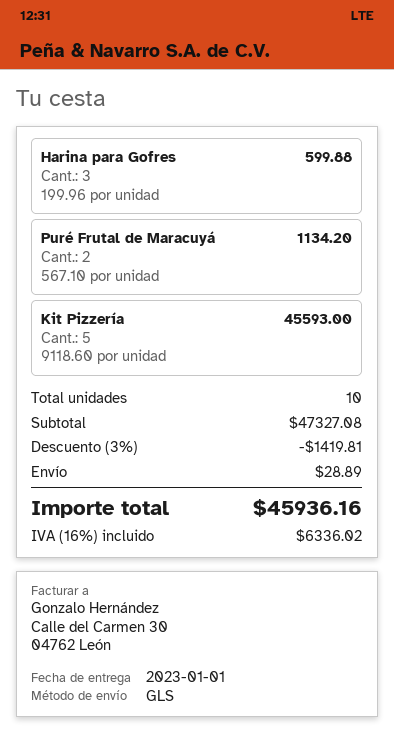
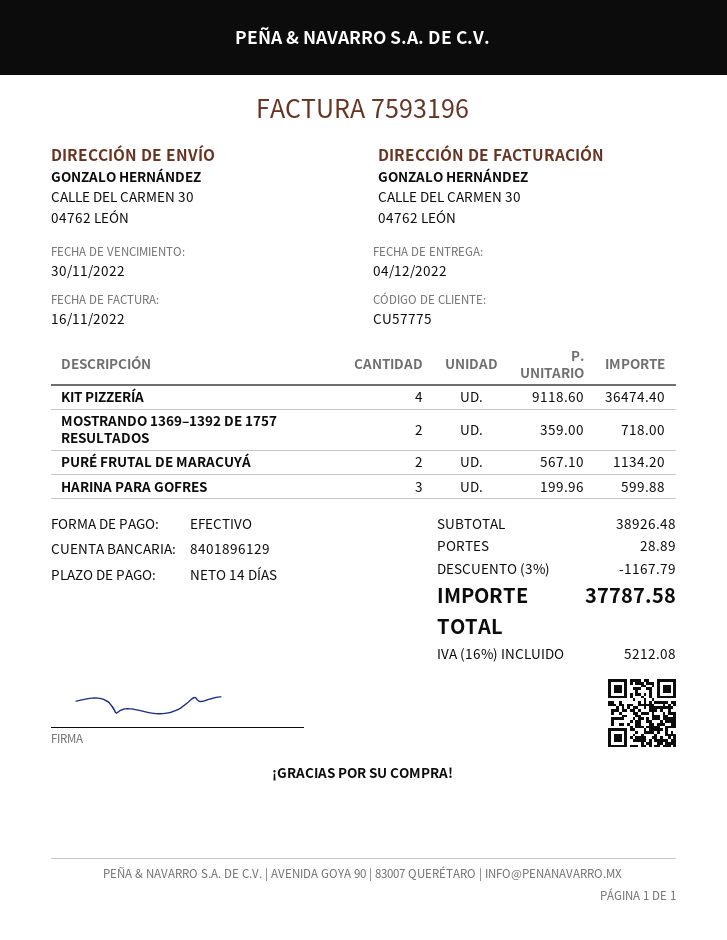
delivery date: 2023-01-01 -> 2022-12-04
Kit Pizzería: 5 x 9118.60 = 45593.00 -> 4 x 9118.60 = 36474.40
MOSTRANDO 1369–1392 DE 1757 RESULTADOS: none -> 2 x 359.00 = 718.00
subtotal: 47327.08 -> 38926.48
discount: 3% = 1419.81 -> 3% = 1167.79
tax: 16% = 6336.02 -> 16% = 5212.08
total: 45936.16 -> 37787.58

